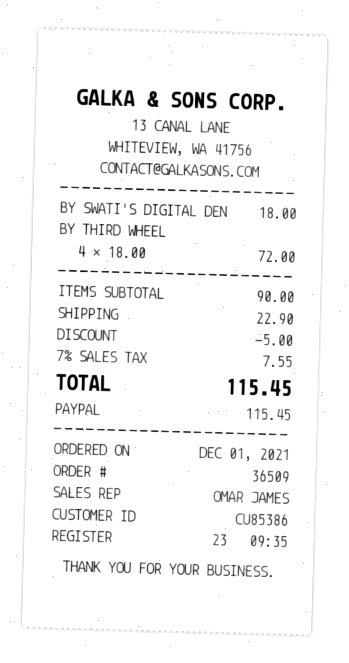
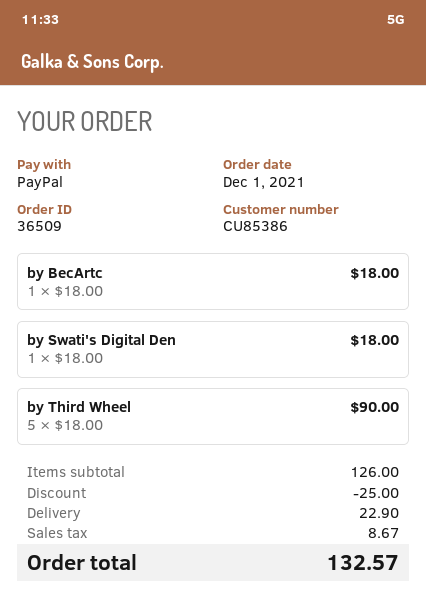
BY THIRD WHEEL: 4 x 18.00 = 72.00 -> 5 x 18.00 = 90.00
by BecArtc: none -> 1 x 18.00 = 18.00
subtotal: 90.00 -> 126.00
discount: 5.00 -> 25.00
tax: 7.55 -> 8.67
total: 115.45 -> 132.57

